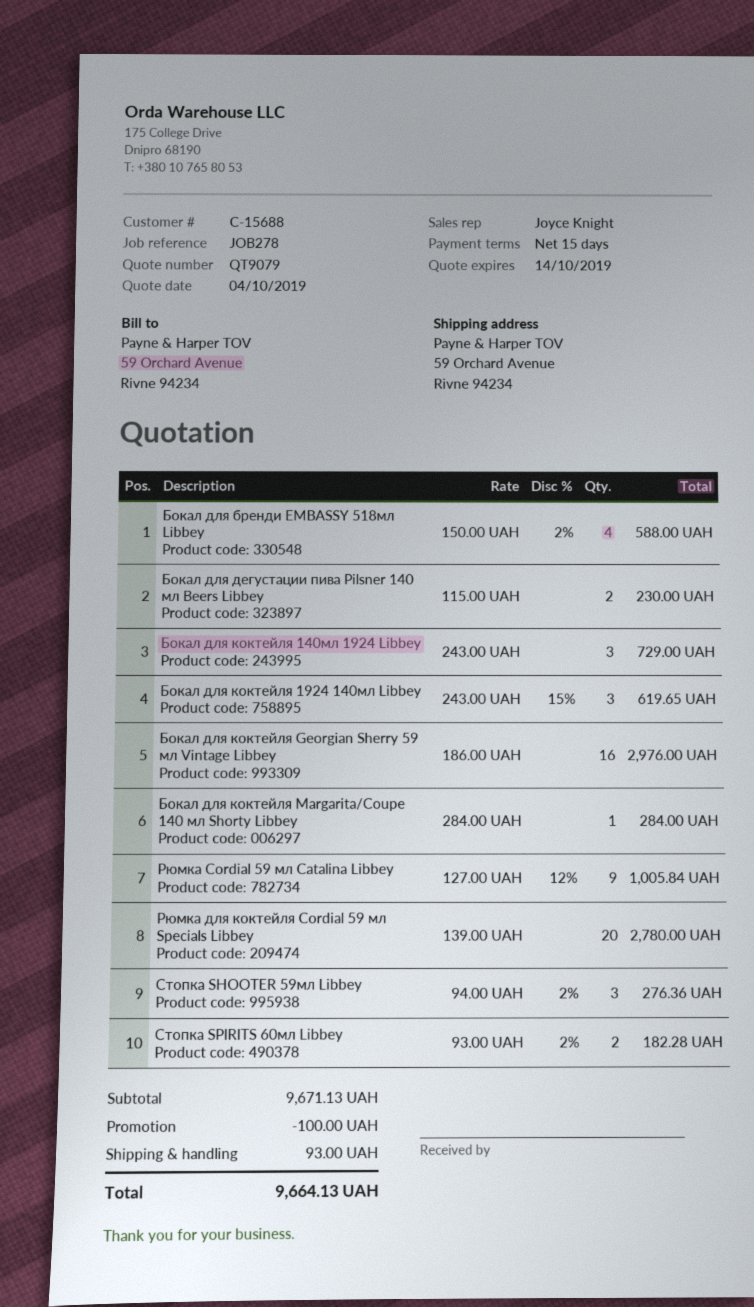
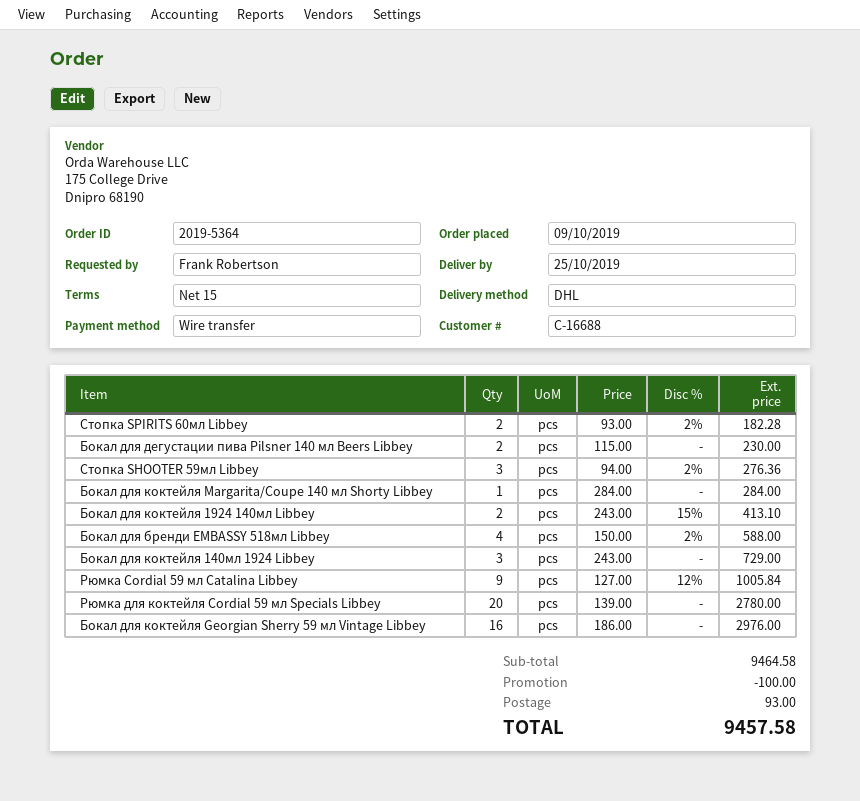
customer number: C-15688 -> C-16688
Бокал для коктейля 1924 140мл Libbey: 3 x 243.00 - 15% = 619.65 -> 2 x 243.00 - 15% = 413.10
subtotal: 9671.13 -> 9464.58
total: 9664.13 -> 9457.58

